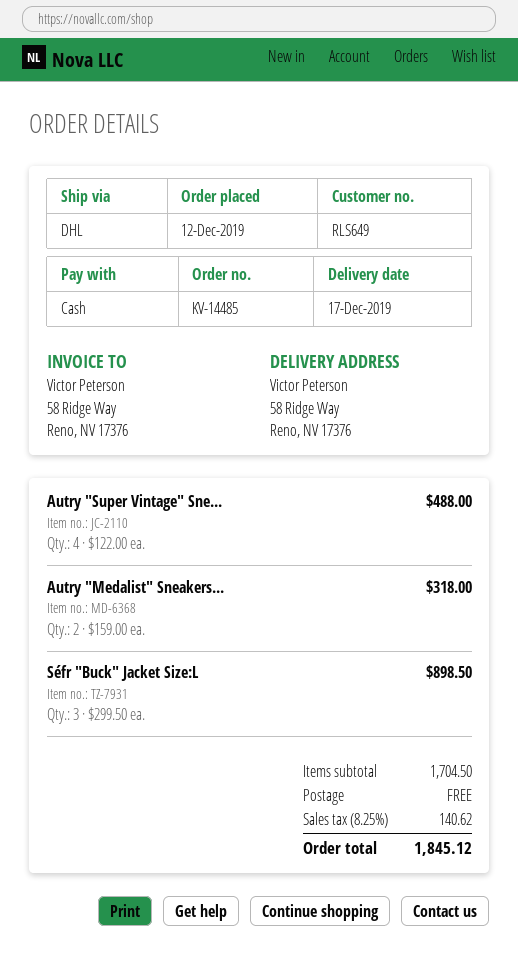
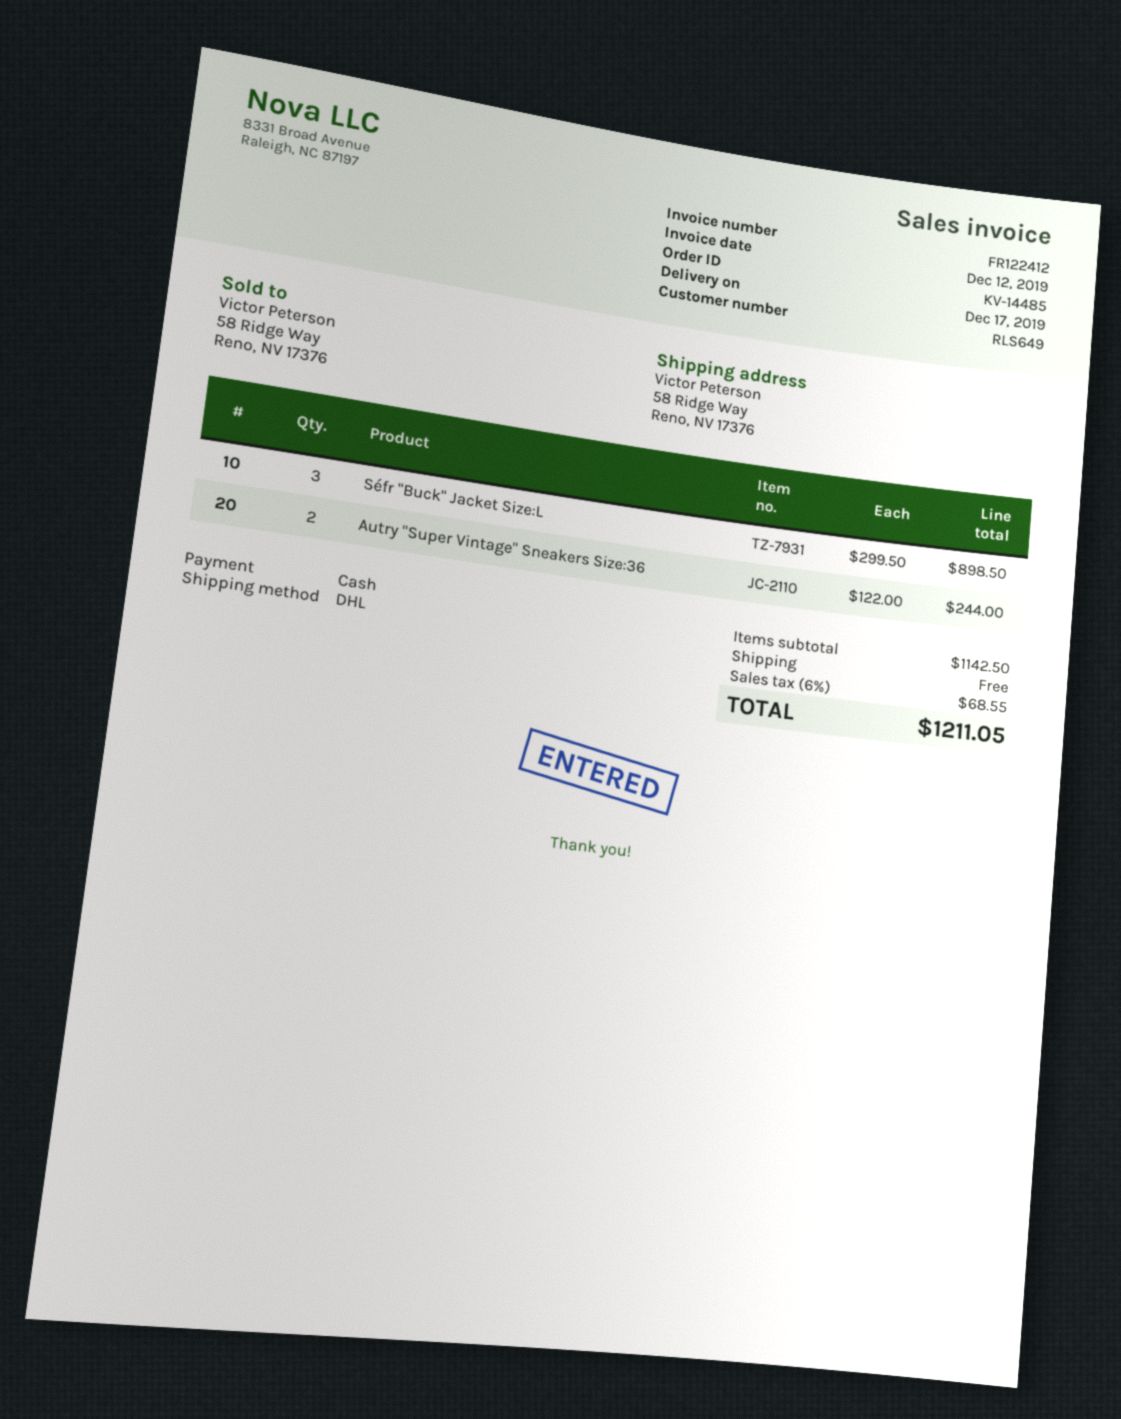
Autry "Super Vintage" Sne...: 4 x 122.00 = 488.00 -> 2 x 122.00 = 244.00
Autry "Medalist" Sneakers...: 2 x 159.00 = 318.00 -> none
subtotal: 1704.50 -> 1142.50
tax: 8.25% = 140.62 -> 6% = 68.55
total: 1845.12 -> 1211.05

